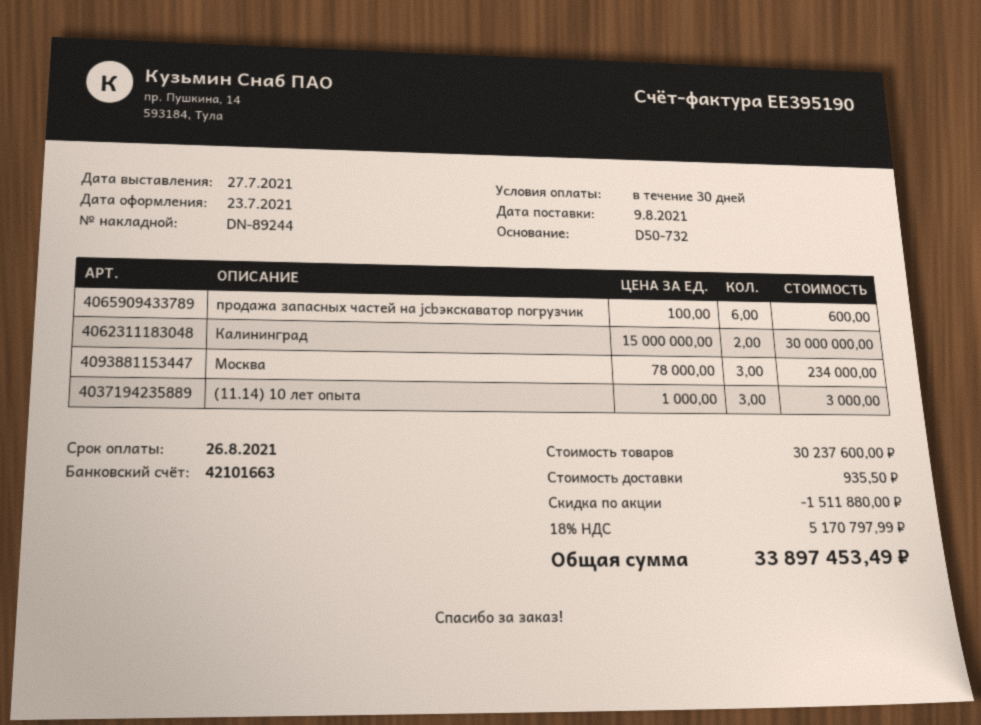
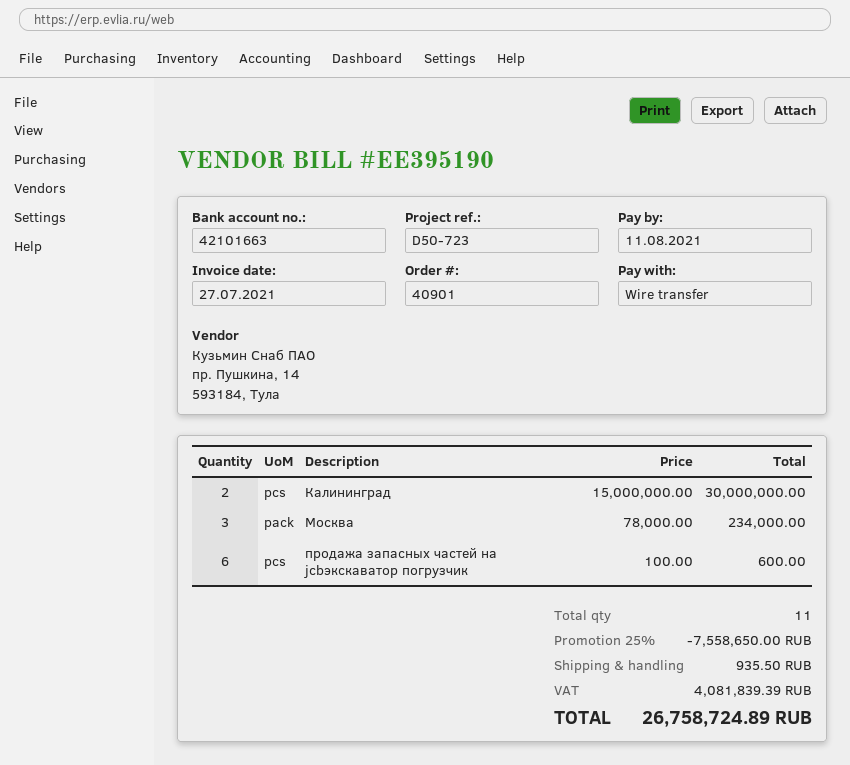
due date: 2021-08-26 -> 2021-08-11
reference: D50-732 -> D50-723
(11.14) 10 лет опыта: 3 x 1000.00 = 3000.00 -> none
discount: 1511880.00 -> 7558650.00
tax: 5170797.99 -> 4081839.39
total: 33897453.49 -> 26758724.89

